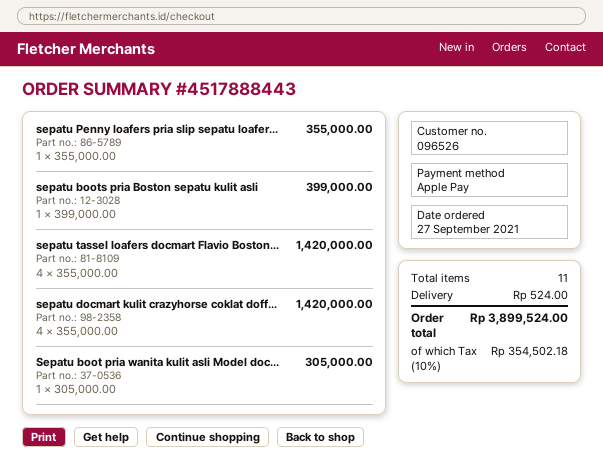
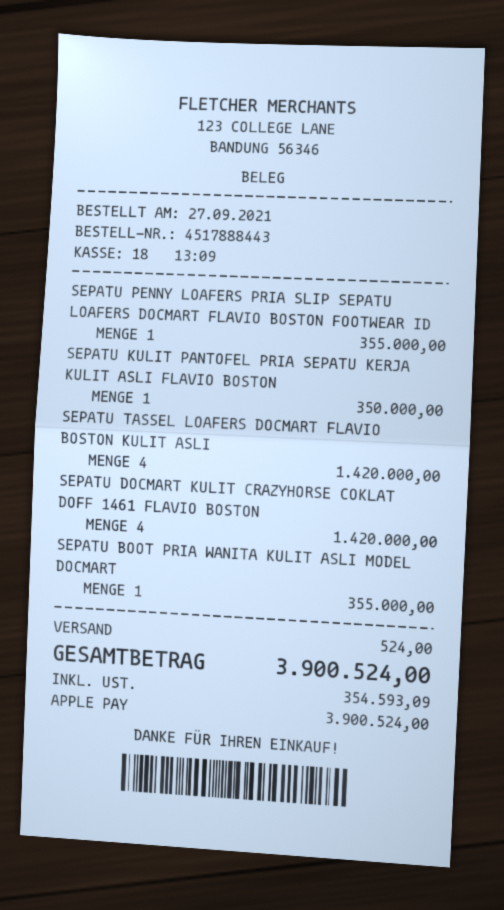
sepatu boots pria Boston sepatu kulit asli: 1 for 399000.00 -> none
Sepatu boot pria wanita kulit asli Model doc...: 1 for 305000.00 -> 1 for 355000.00
SEPATU KULIT PANTOFEL PRIA SEPATU KERJA KULIT ASLI FLAVIO BOSTON: none -> 1 for 350000.00
tax: 354502.18 -> 354593.09
total: 3899524.00 -> 3900524.00

